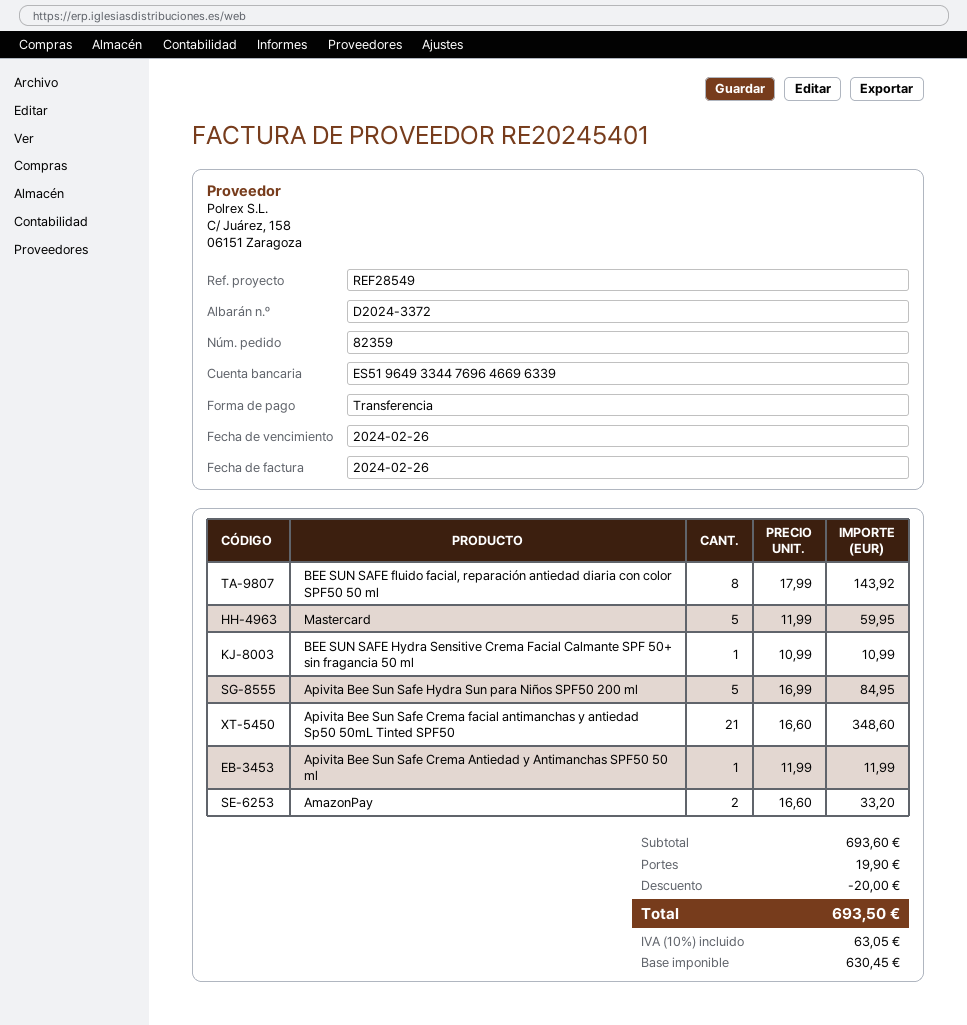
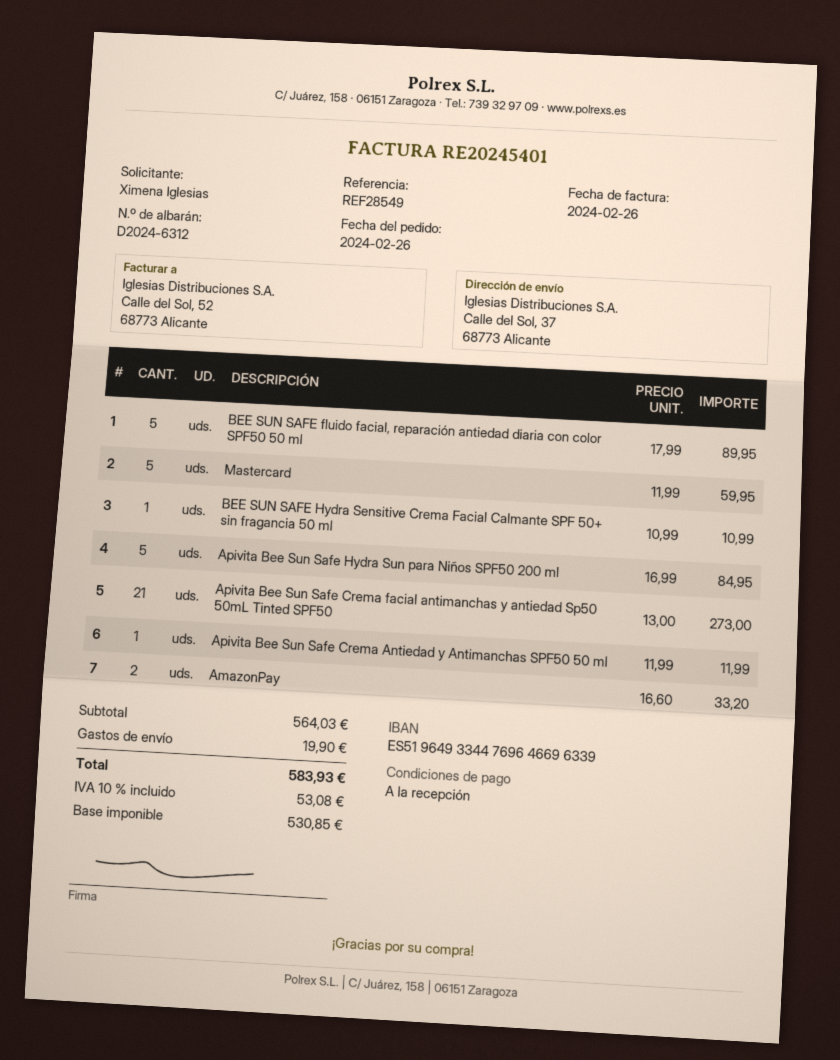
delivery note number: D2024-3372 -> D2024-6312
BEE SUN SAFE fluido facial, reparación antiedad diaria con color SPF50 50 ml: 8 x 17.99 = 143.92 -> 5 x 17.99 = 89.95
Apivita Bee Sun Safe Crema facial antimanchas y antiedad Sp50 50mL Tinted SPF50: 21 x 16.60 = 348.60 -> 21 x 13.00 = 273.00
subtotal: 693.60 -> 564.03
discount: 20.00 -> none
net: 630.45 -> 530.85
tax: 10% = 63.05 -> 10% = 53.08
total: 693.50 -> 583.93

